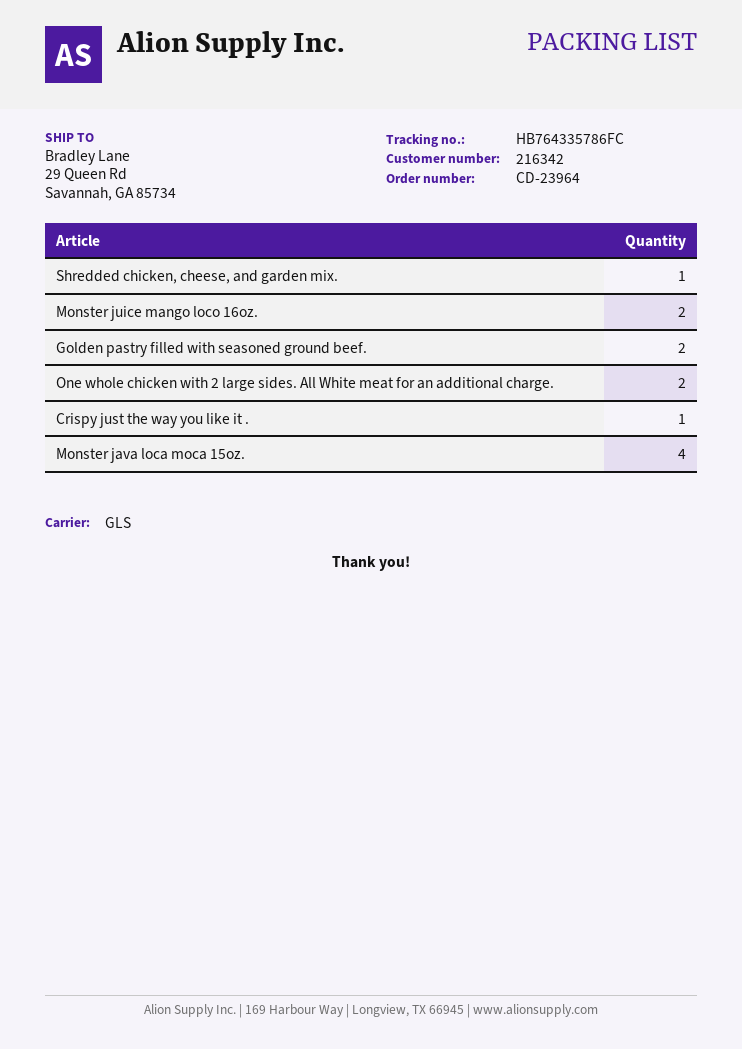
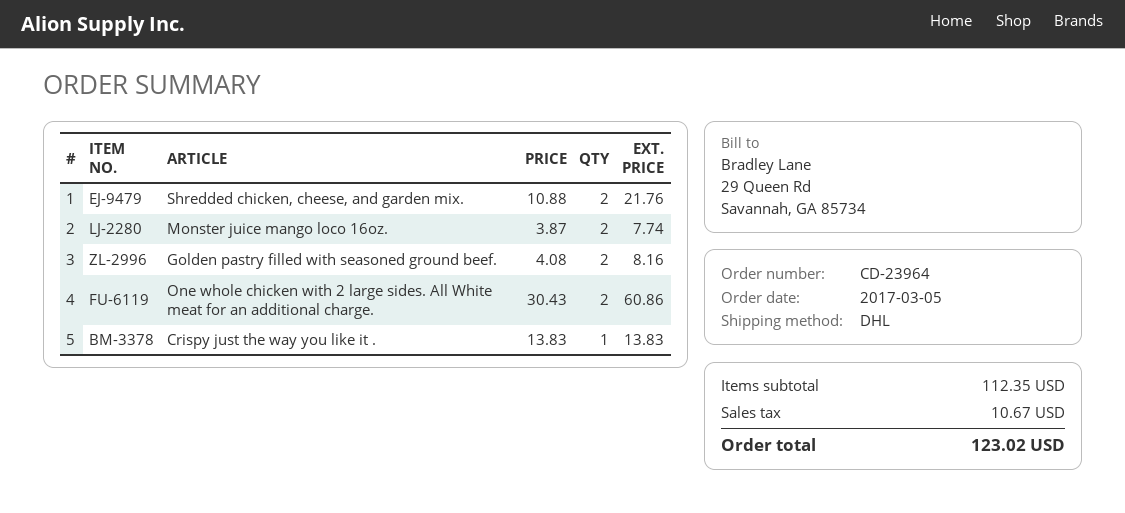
shipping method: GLS -> DHL
Shredded chicken, cheese, and garden mix.: 1 -> 2
Monster java loca moca 15oz.: 4 -> none

